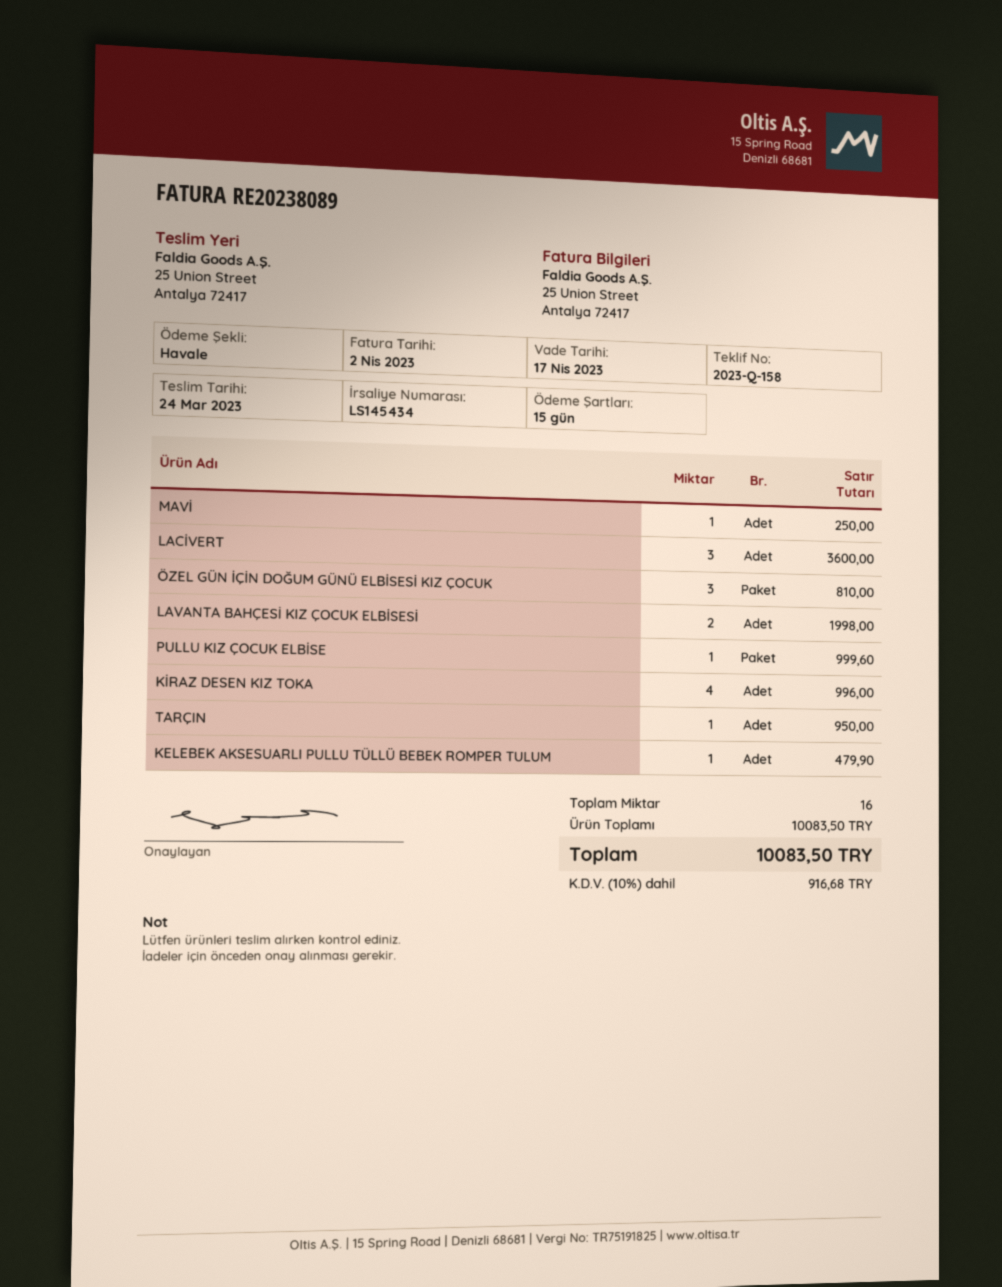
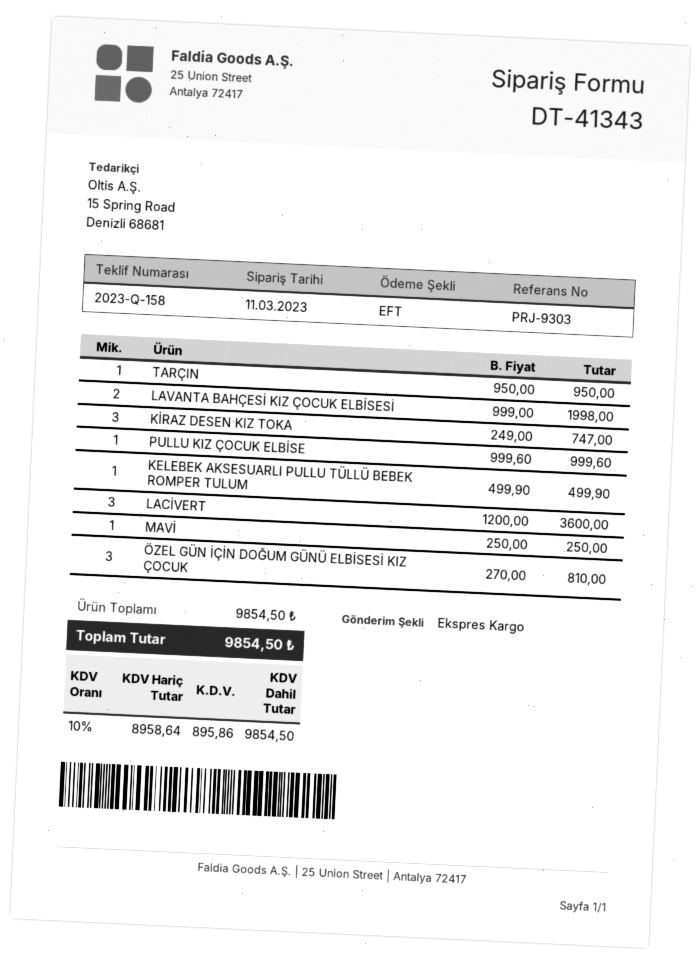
KİRAZ DESEN KIZ TOKA: 4 for 996.00 -> 3 for 747.00
KELEBEK AKSESUARLI PULLU TÜLLÜ BEBEK ROMPER TULUM: 1 for 479.90 -> 1 for 499.90
subtotal: 10083.50 -> 9854.50
tax: 10% = 916.68 -> 10% = 895.86
total: 10083.50 -> 9854.50

